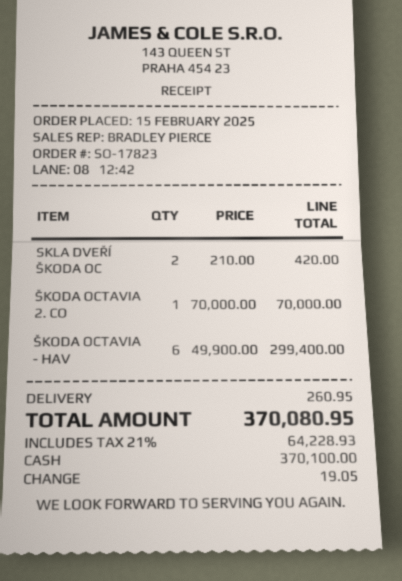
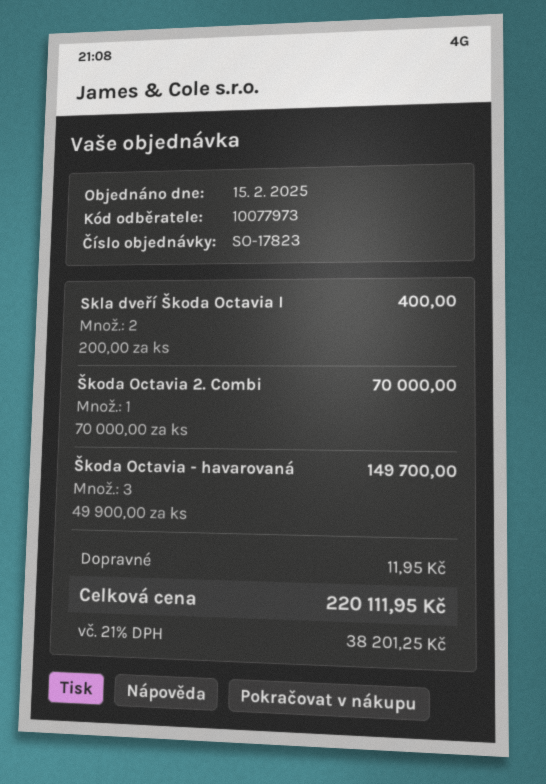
SKLA DVEŘÍ ŠKODA OC: 2 x 210.00 = 420.00 -> 2 x 200.00 = 400.00
ŠKODA OCTAVIA - HAV: 6 x 49900.00 = 299400.00 -> 3 x 49900.00 = 149700.00
shipping: 260.95 -> 11.95
tax: 21% = 64228.93 -> 21% = 38201.25
total: 370080.95 -> 220111.95

